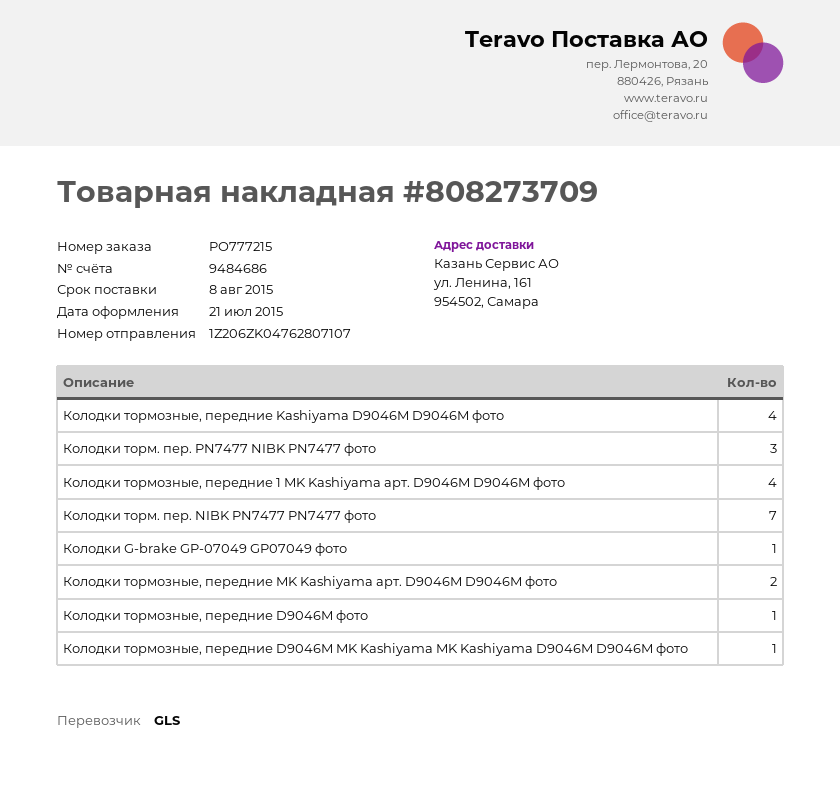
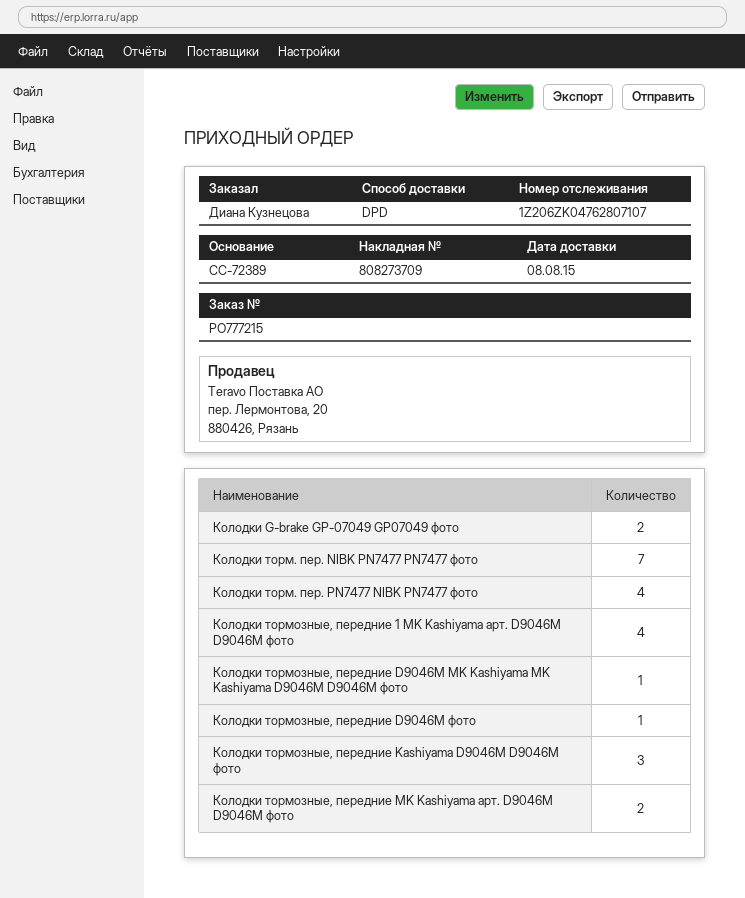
shipping method: GLS -> DPD
Колодки тормозные, передние Kashiyama D9046M D9046M фото: 4 -> 3
Колодки торм. пер. PN7477 NIBK PN7477 фото: 3 -> 4
Колодки G-brake GP-07049 GP07049 фото: 1 -> 2

